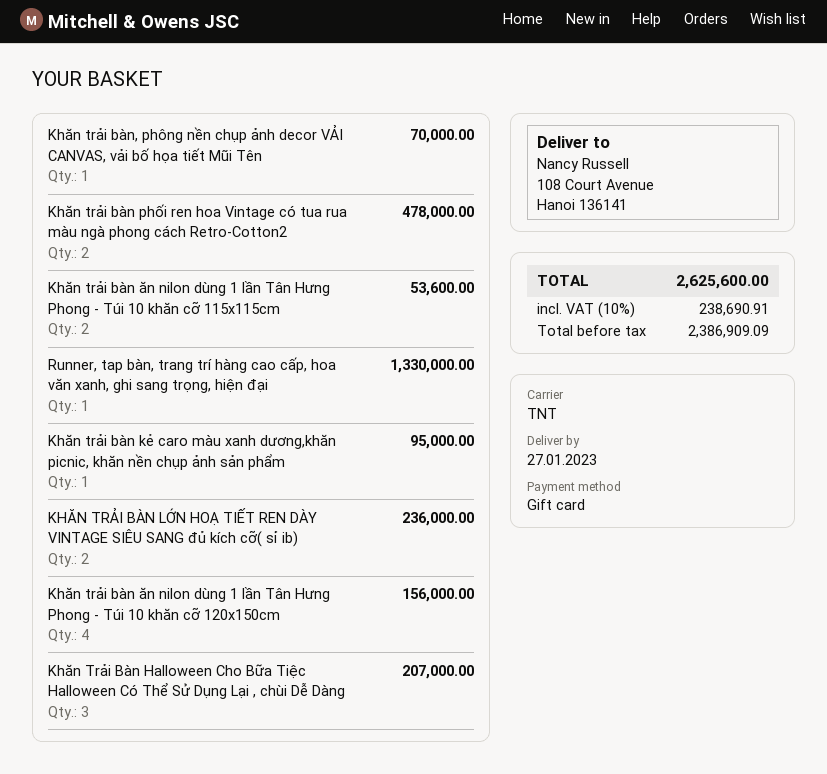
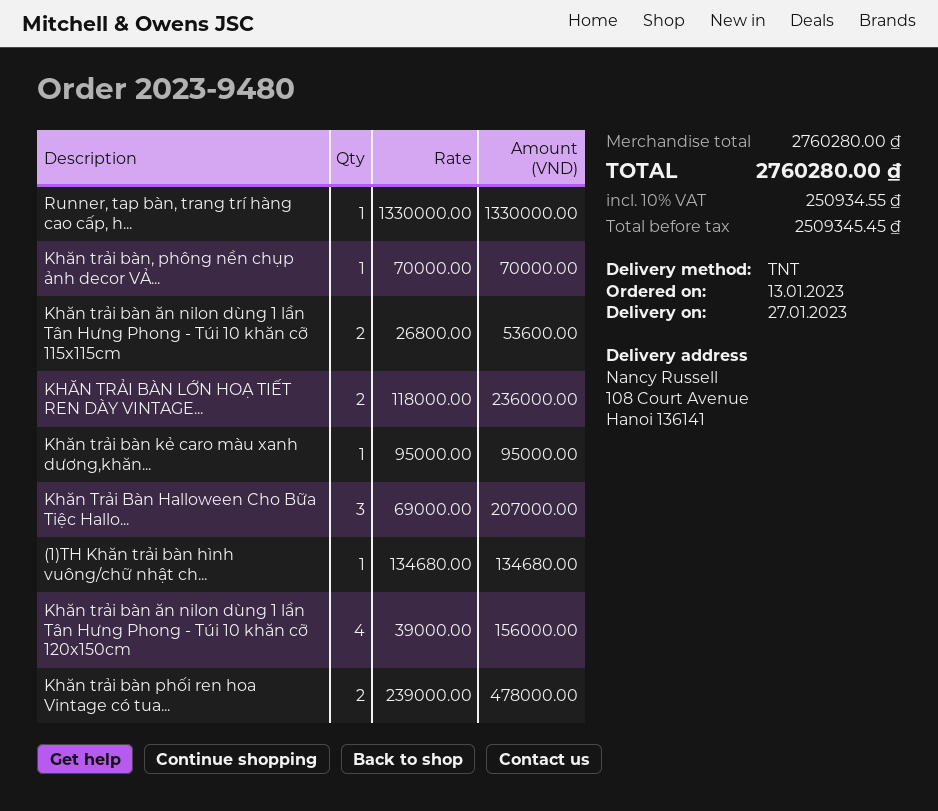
(1)TH Khăn trải bàn hình vuông/chữ nhật ch...: none -> 1 for 134680.00
net: 2386909.09 -> 2509345.45
tax: 10% = 238690.91 -> 10% = 250934.55
total: 2625600.00 -> 2760280.00

